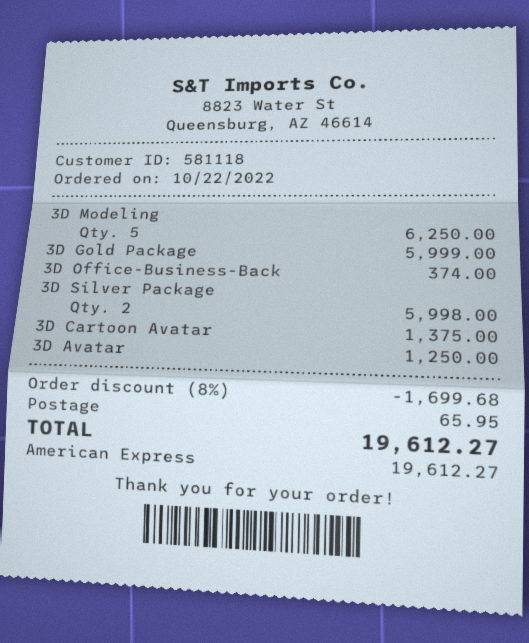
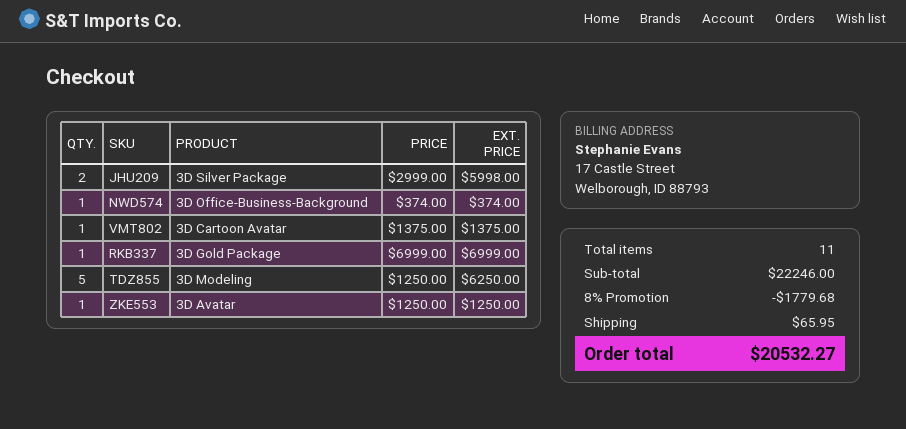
3D Gold Package: 1 for 5999.00 -> 1 for 6999.00
discount: 8% = 1699.68 -> 8% = 1779.68
total: 19612.27 -> 20532.27

